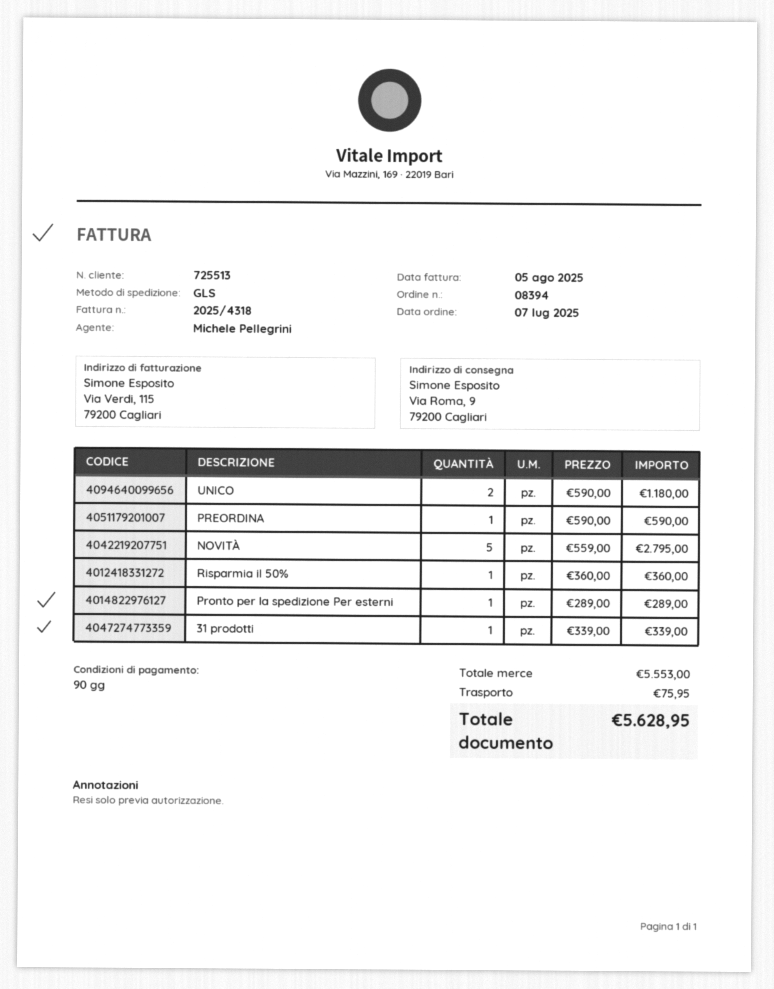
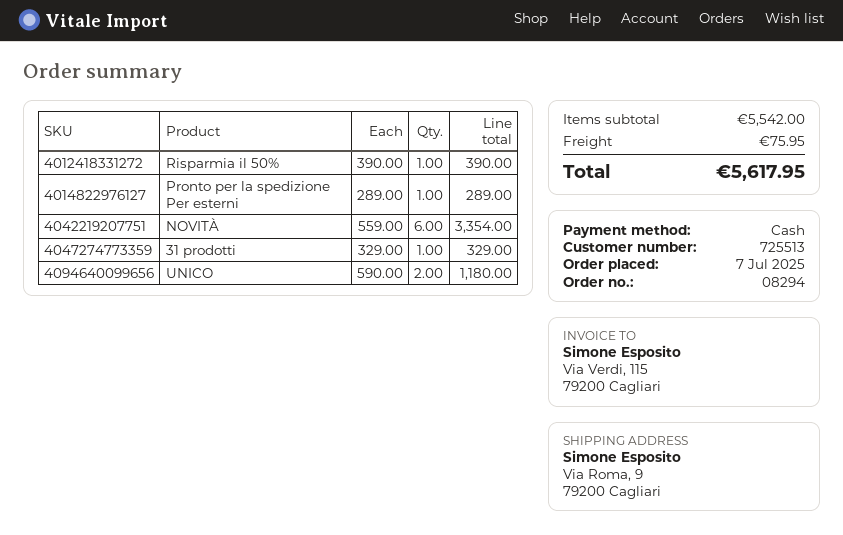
order number: 08394 -> 08294
PREORDINA: 1 x 590.00 = 590.00 -> none
NOVITÀ: 5 x 559.00 = 2795.00 -> 6 x 559.00 = 3354.00
Risparmia il 50%: 1 x 360.00 = 360.00 -> 1 x 390.00 = 390.00
31 prodotti: 1 x 339.00 = 339.00 -> 1 x 329.00 = 329.00
subtotal: 5553.00 -> 5542.00
total: 5628.95 -> 5617.95

